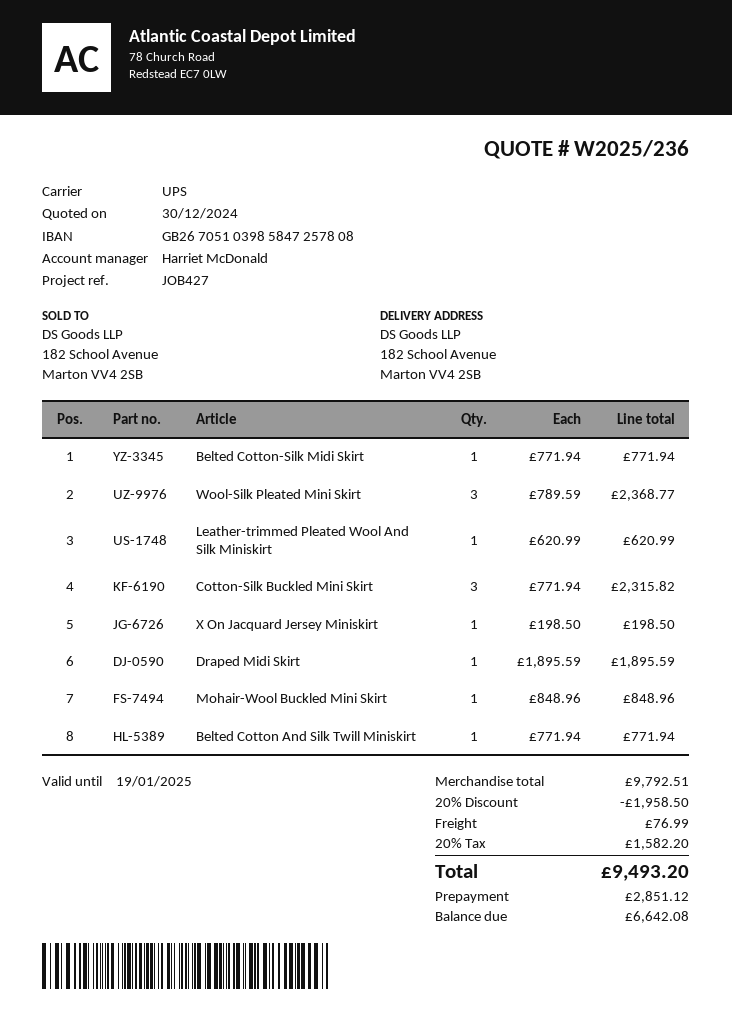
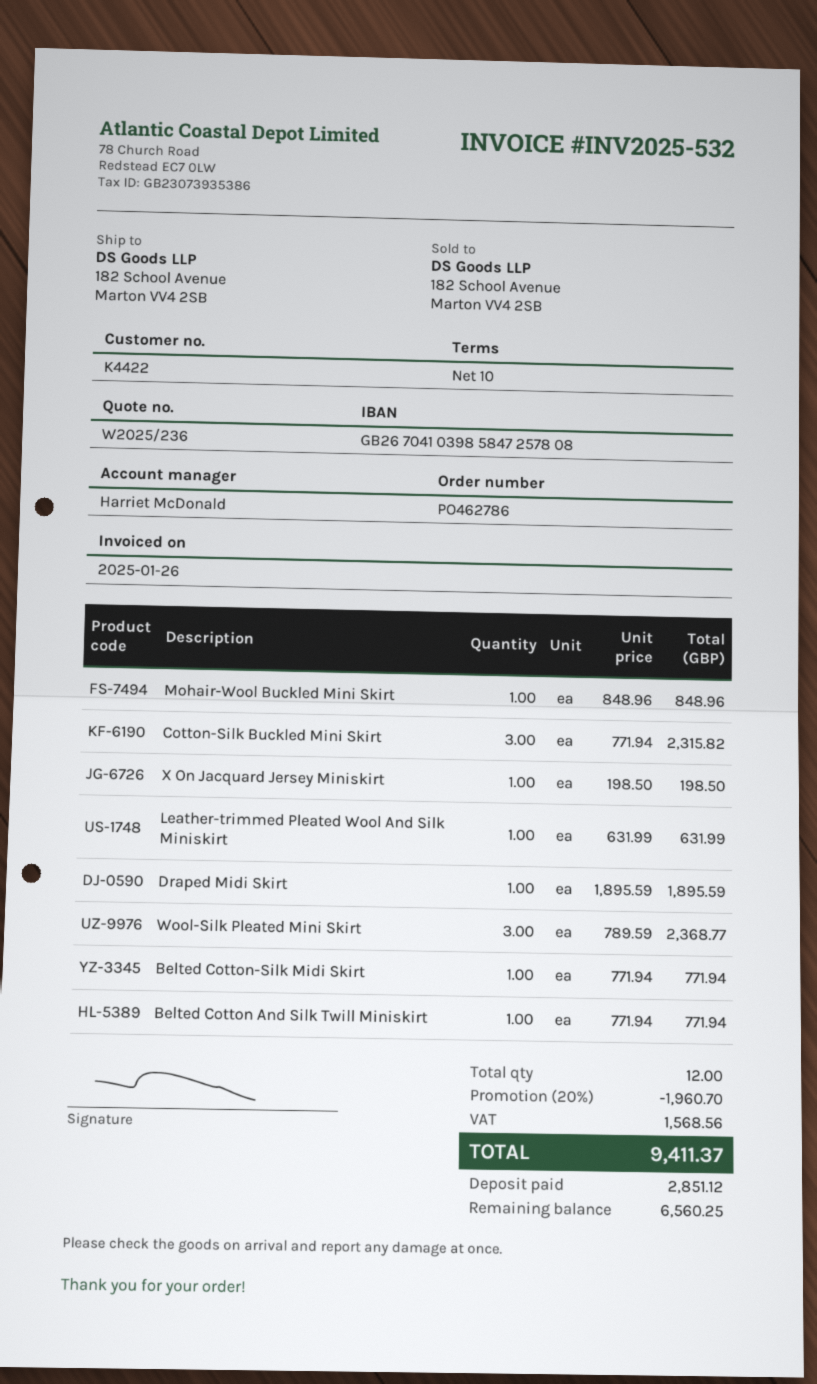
bank account: GB26705103985847257808 -> GB26704103985847257808
Leather-trimmed Pleated Wool And Silk Miniskirt: 1 x 620.99 = 620.99 -> 1 x 631.99 = 631.99
discount: 20% = 1958.50 -> 20% = 1960.70
shipping: 76.99 -> none
tax: 1582.20 -> 1568.56
total: 9493.20 -> 9411.37
balance: 6642.08 -> 6560.25

